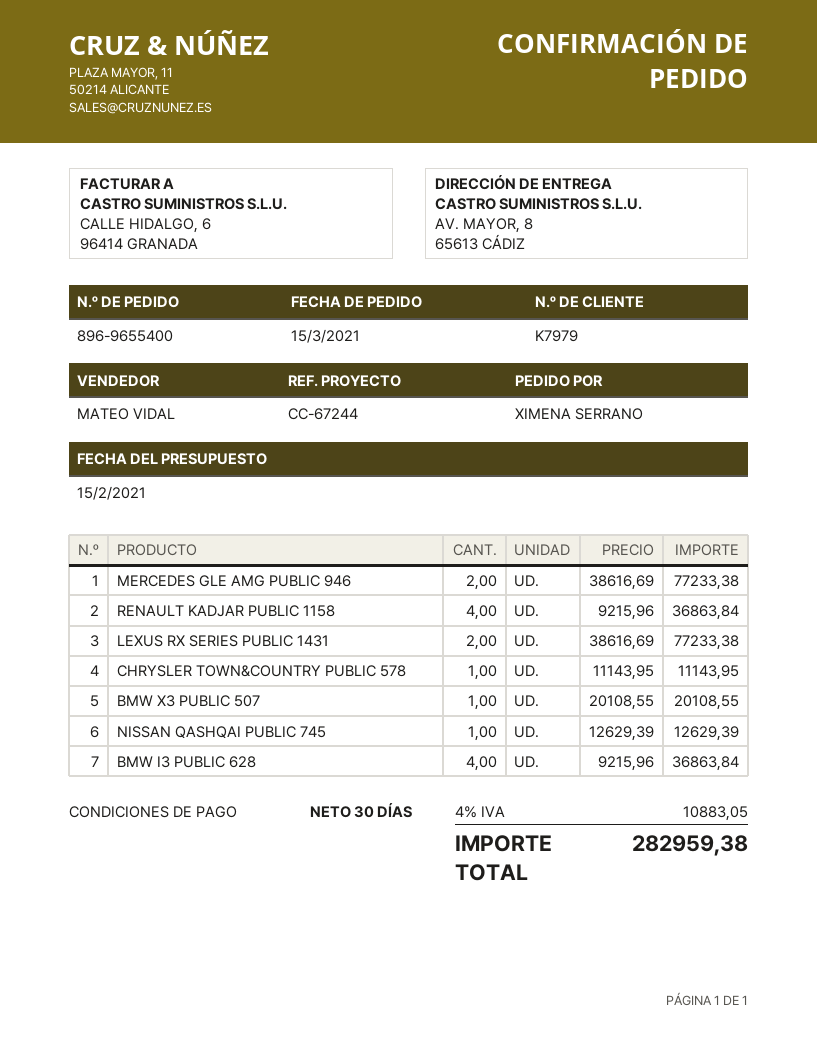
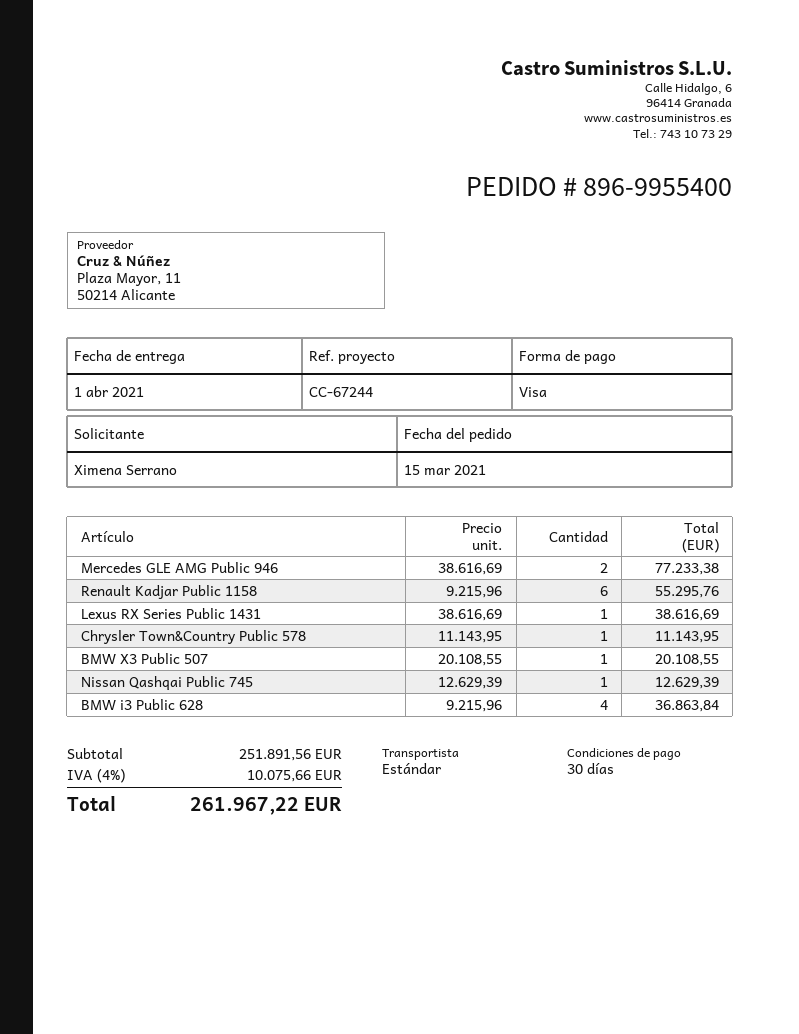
order number: 896-9655400 -> 896-9955400
RENAULT KADJAR PUBLIC 1158: 4 x 9215.96 = 36863.84 -> 6 x 9215.96 = 55295.76
LEXUS RX SERIES PUBLIC 1431: 2 x 38616.69 = 77233.38 -> 1 x 38616.69 = 38616.69
tax: 4% = 10883.05 -> 4% = 10075.66
total: 282959.38 -> 261967.22

